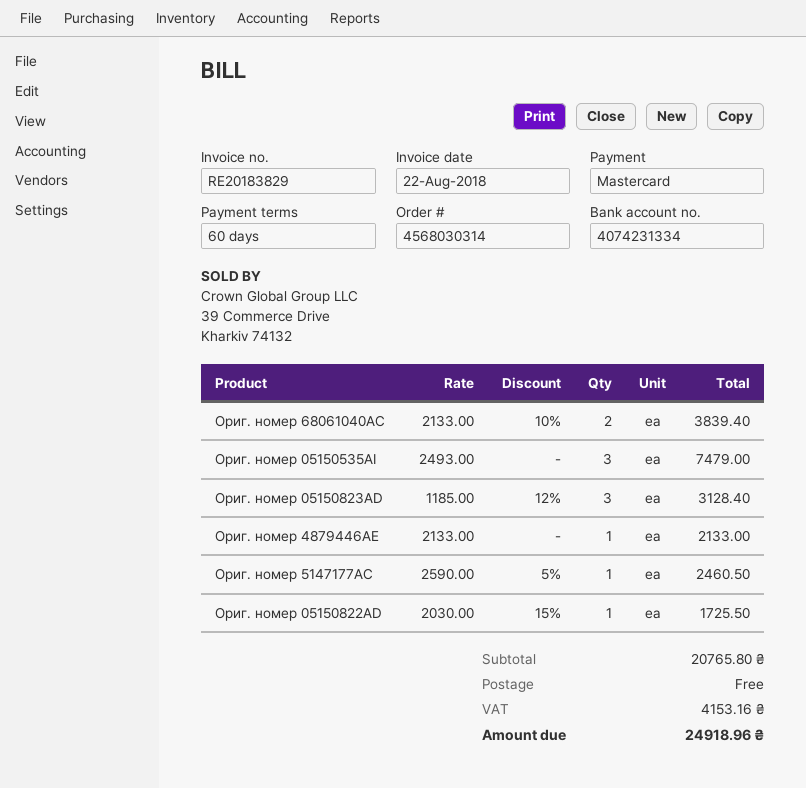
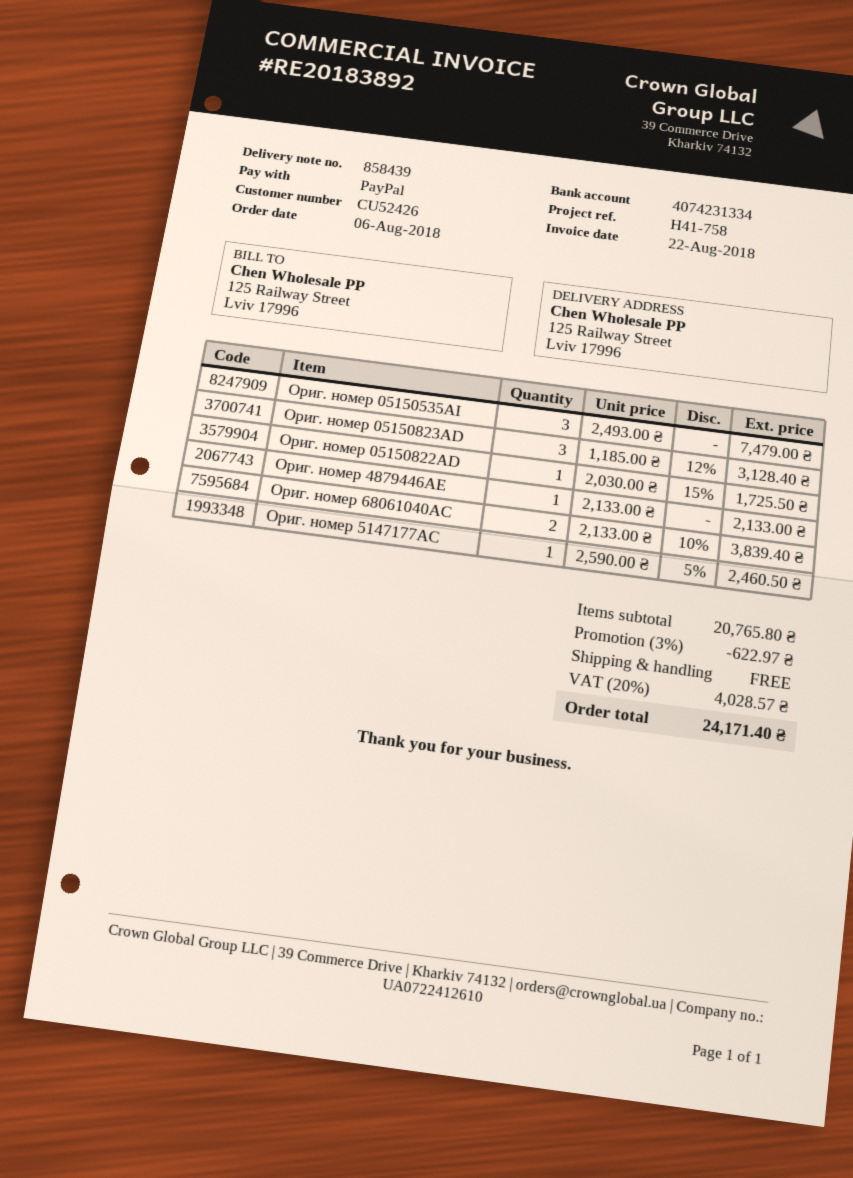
invoice number: RE20183829 -> RE20183892
payment method: Mastercard -> PayPal
discount: none -> 3% = 622.97
tax: 4153.16 -> 4028.57
total: 24918.96 -> 24171.40

